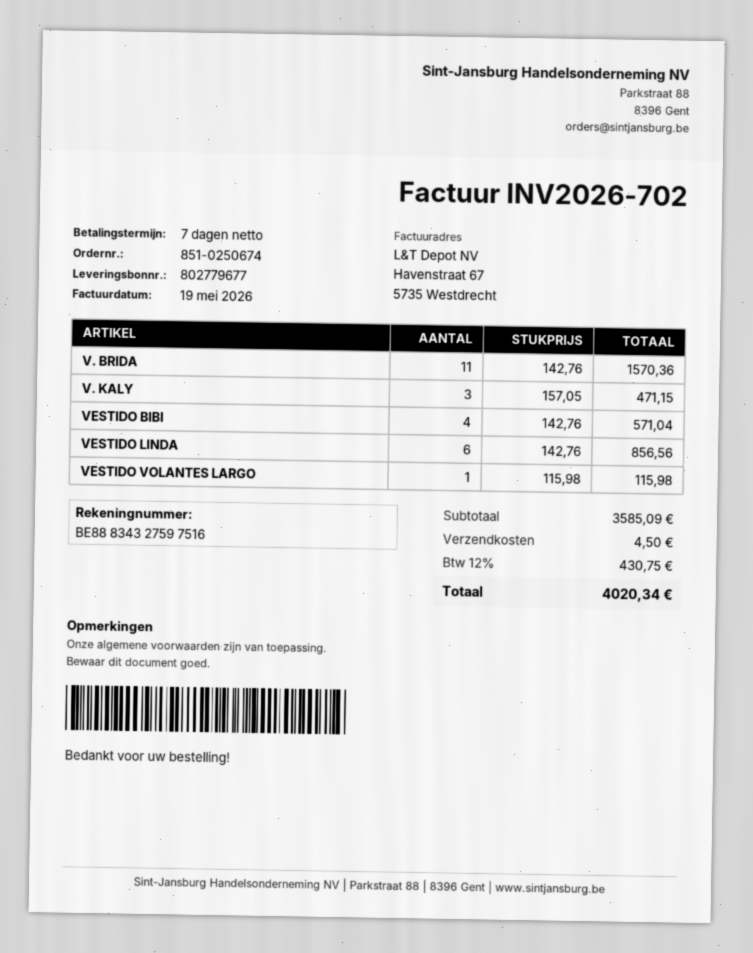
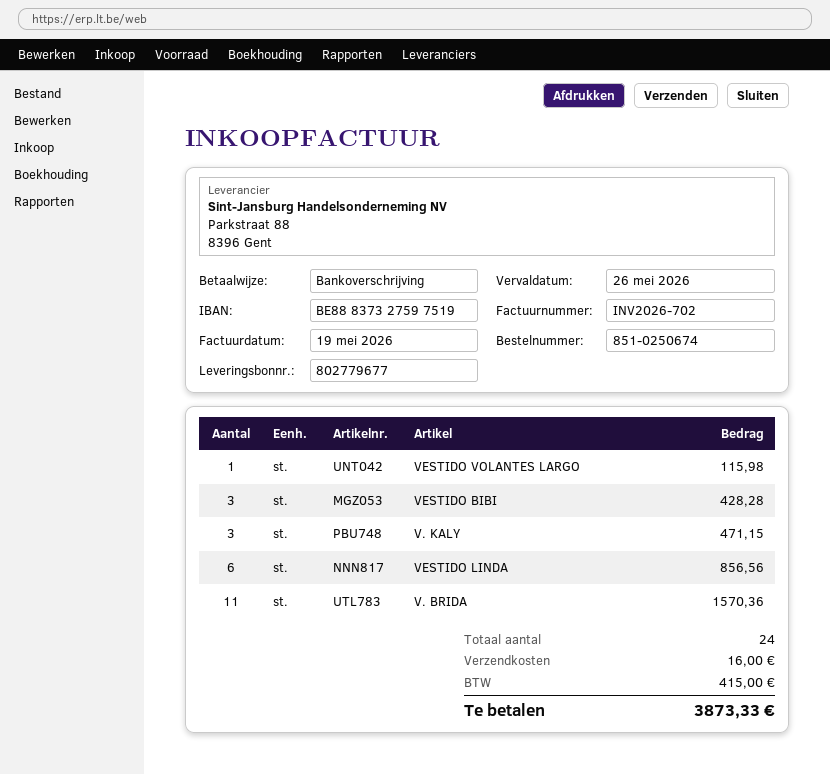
bank account: BE88834327597516 -> BE88837327597519
VESTIDO BIBI: 4 for 571.04 -> 3 for 428.28
shipping: 4.50 -> 16.00
tax: 430.75 -> 415.00
total: 4020.34 -> 3873.33

